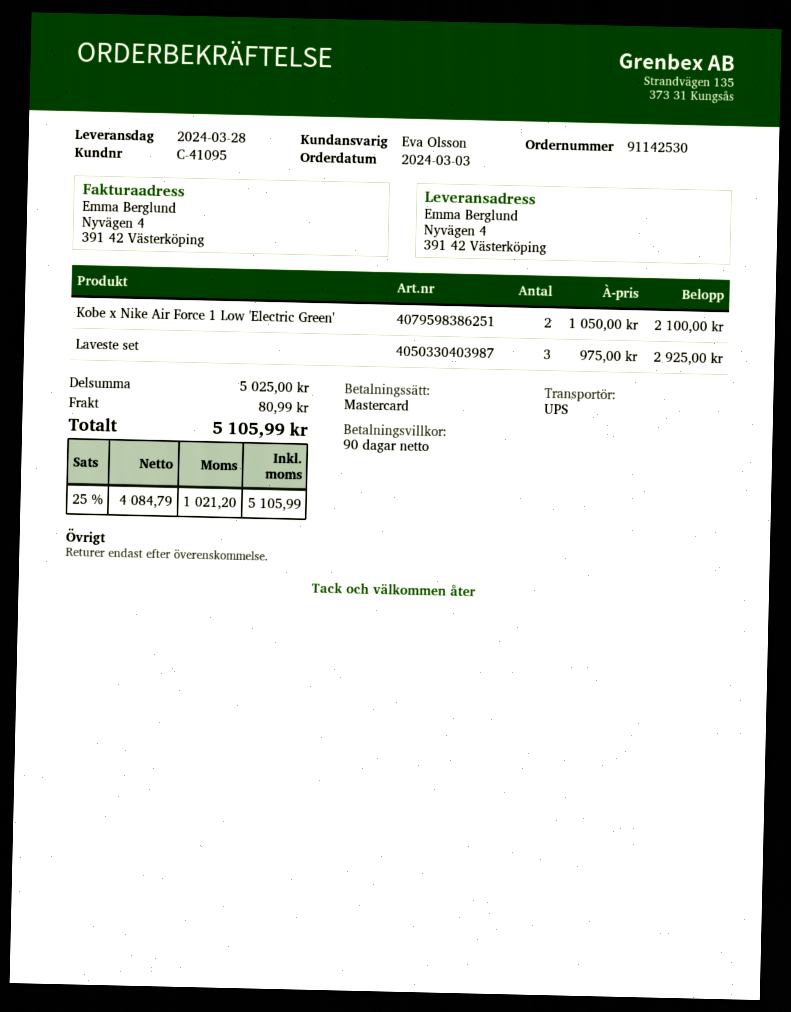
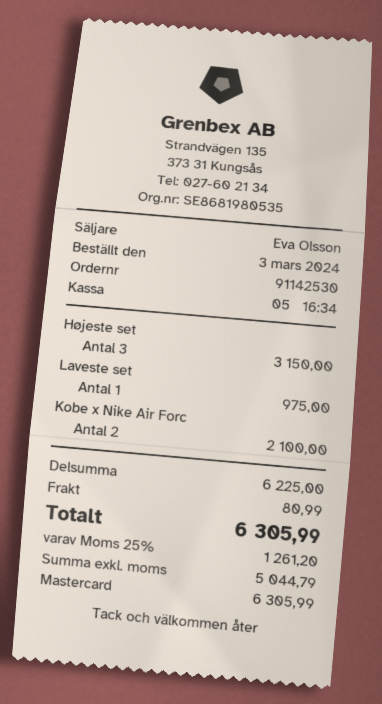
Laveste set: 3 for 2925.00 -> 1 for 975.00
Højeste set: none -> 3 for 3150.00
subtotal: 5025.00 -> 6225.00
net: 4084.79 -> 5044.79
tax: 25% = 1021.20 -> 25% = 1261.20
total: 5105.99 -> 6305.99

